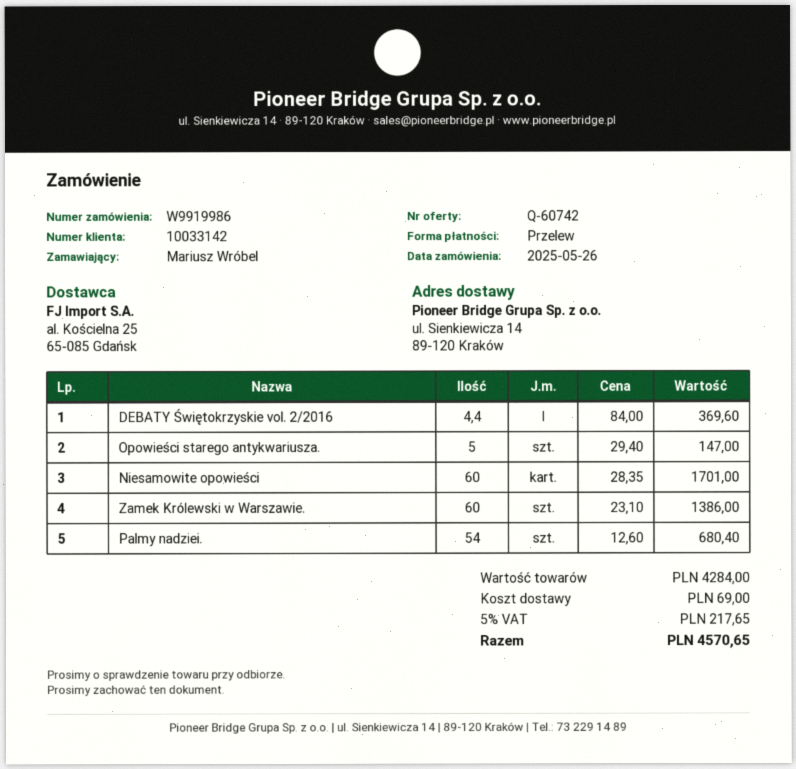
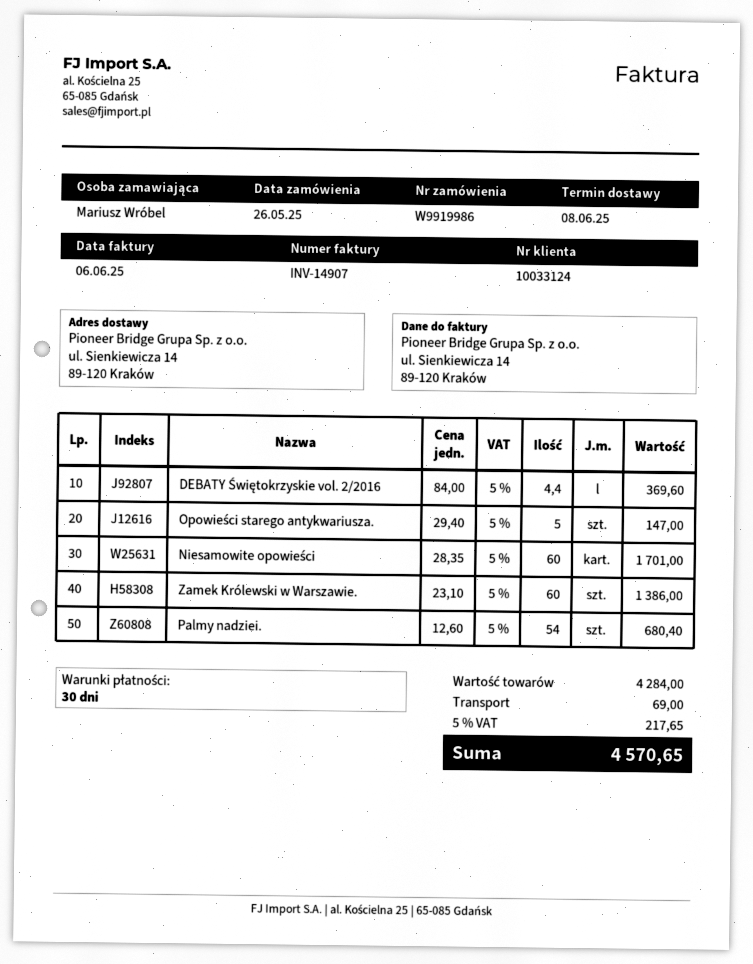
customer number: 10033142 -> 10033124

